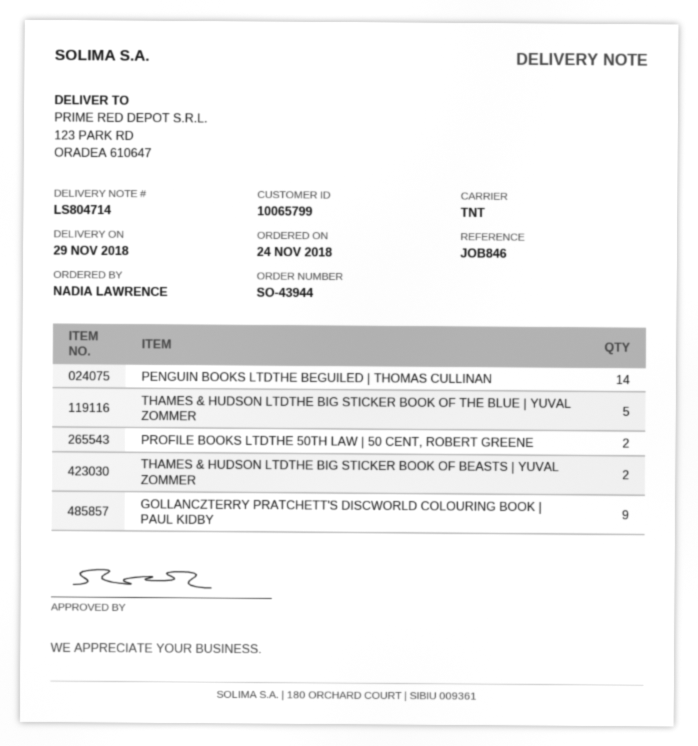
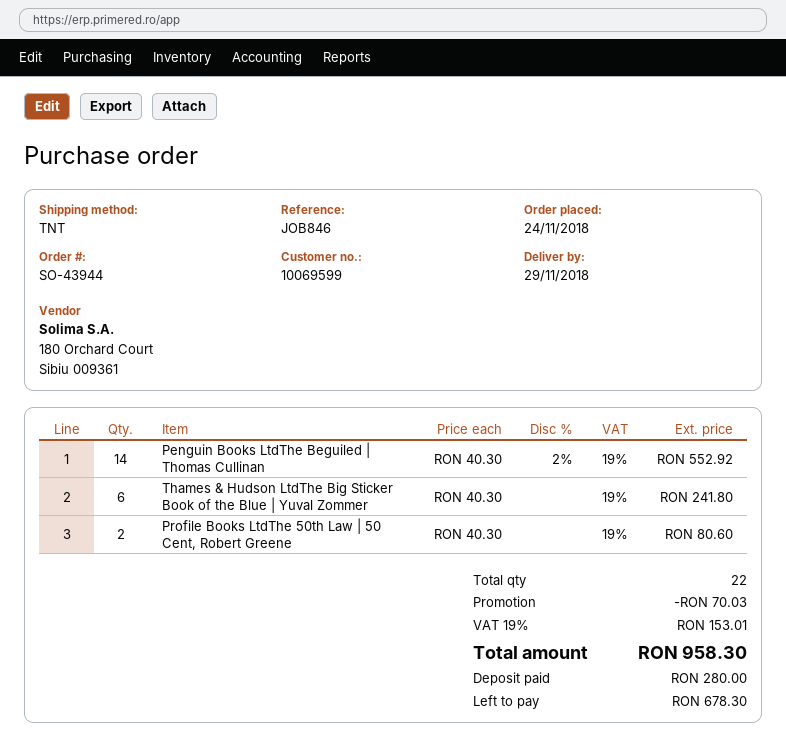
customer number: 10065799 -> 10069599
THAMES & HUDSON LTDTHE BIG STICKER BOOK OF THE BLUE | YUVAL ZOMMER: 5 -> 6
THAMES & HUDSON LTDTHE BIG STICKER BOOK OF BEASTS | YUVAL ZOMMER: 2 -> none
GOLLANCZTERRY PRATCHETT'S DISCWORLD COLOURING BOOK | PAUL KIDBY: 9 -> none

